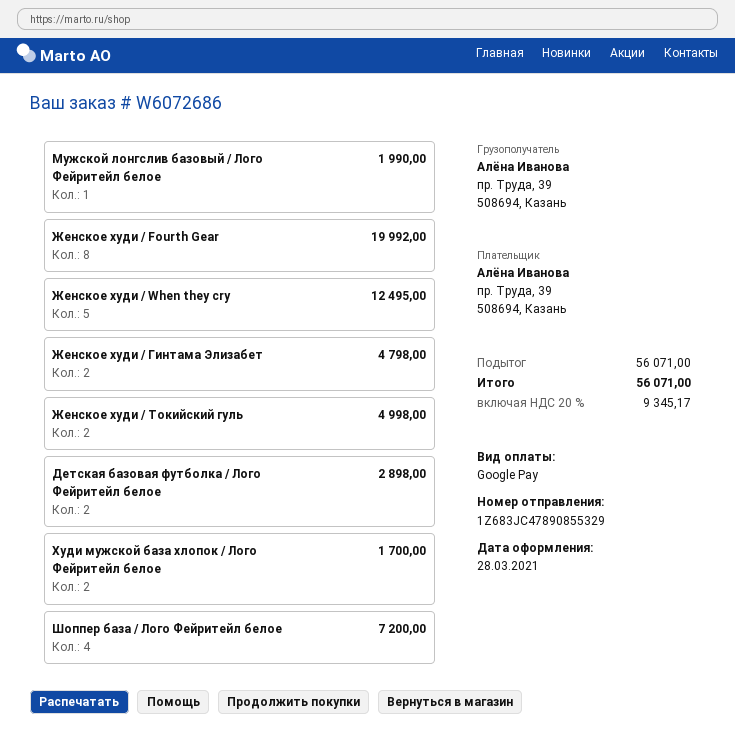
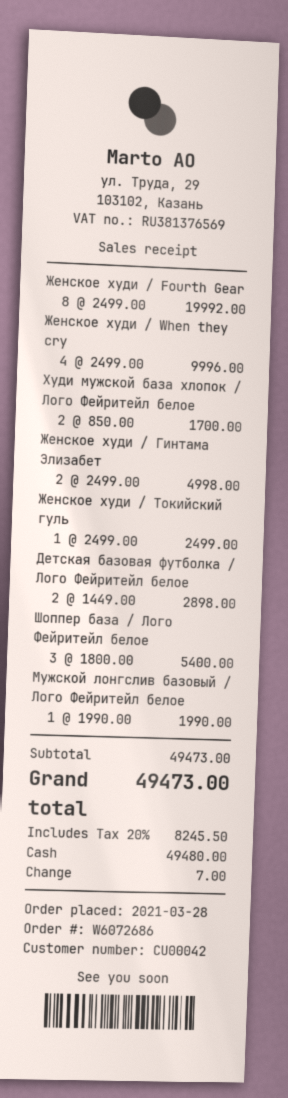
payment method: Google Pay -> cash
Женское худи / When they cry: 5 for 12495.00 -> 4 for 9996.00
Женское худи / Гинтама Элизабет: 2 for 4798.00 -> 2 for 4998.00
Женское худи / Токийский гуль: 2 for 4998.00 -> 1 for 2499.00
Шоппер база / Лого Фейритейл белое: 4 for 7200.00 -> 3 for 5400.00
subtotal: 56071.00 -> 49473.00
tax: 20% = 9345.17 -> 20% = 8245.50
total: 56071.00 -> 49473.00

